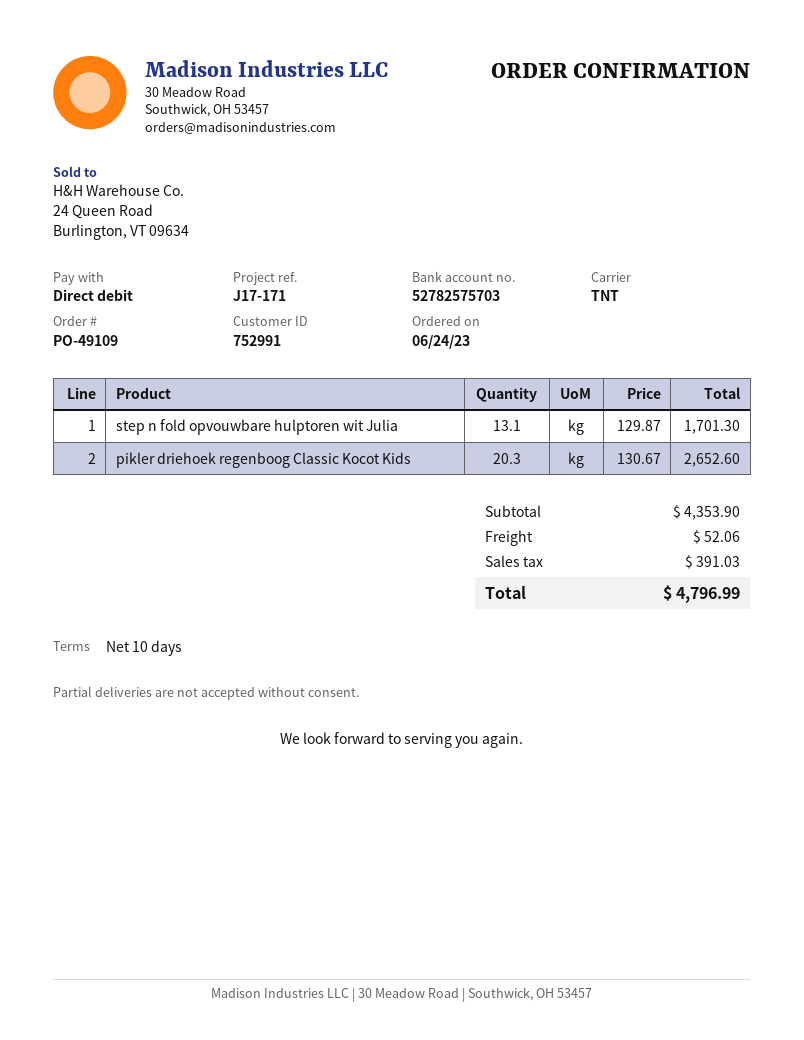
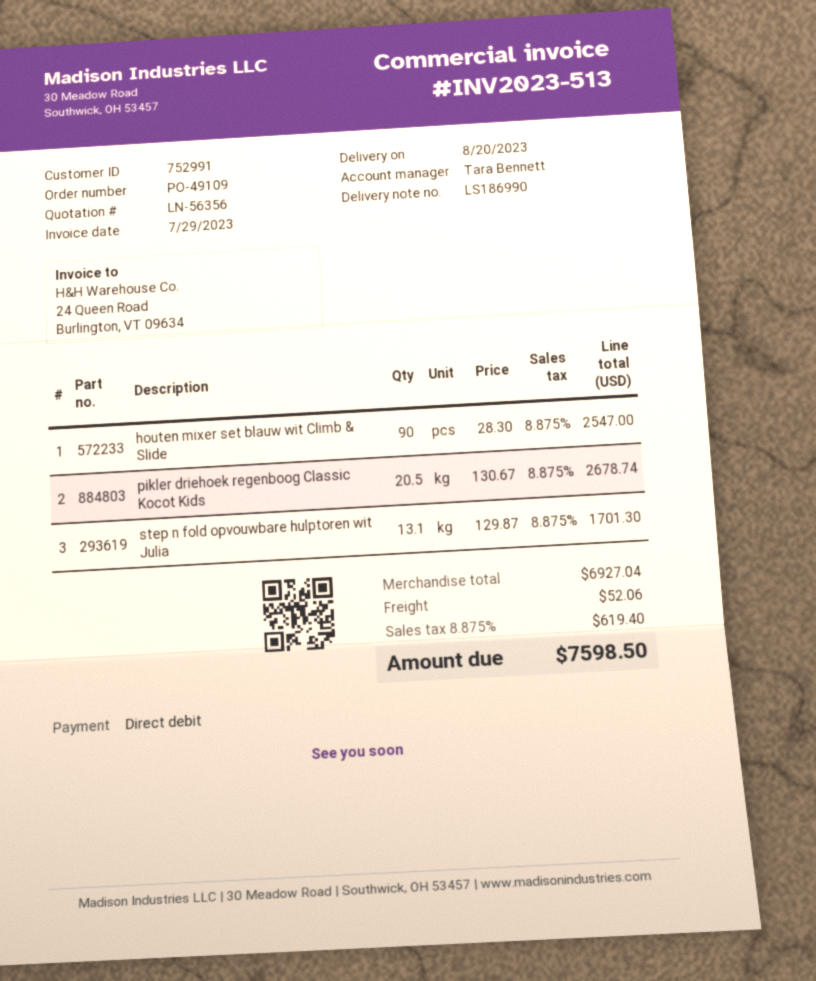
pikler driehoek regenboog Classic Kocot Kids: 20.3 x 130.67 = 2652.60 -> 20.5 x 130.67 = 2678.74
houten mixer set blauw wit Climb & Slide: none -> 90 x 28.30 = 2547.00
subtotal: 4353.90 -> 6927.04
tax: 391.03 -> 619.40
total: 4796.99 -> 7598.50

